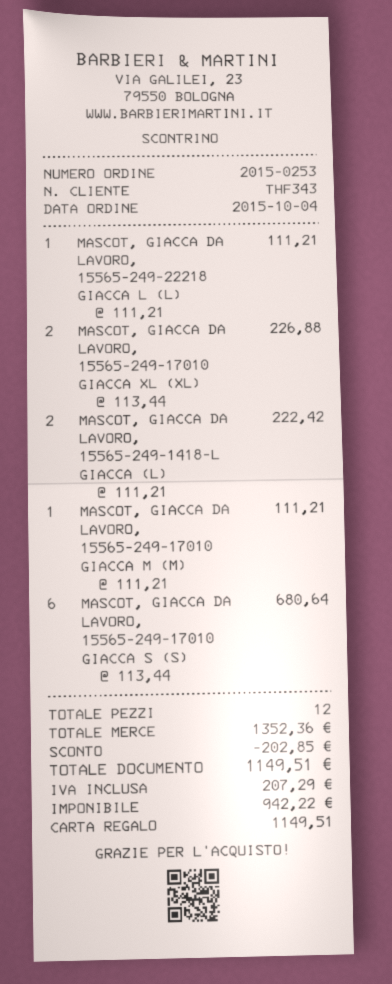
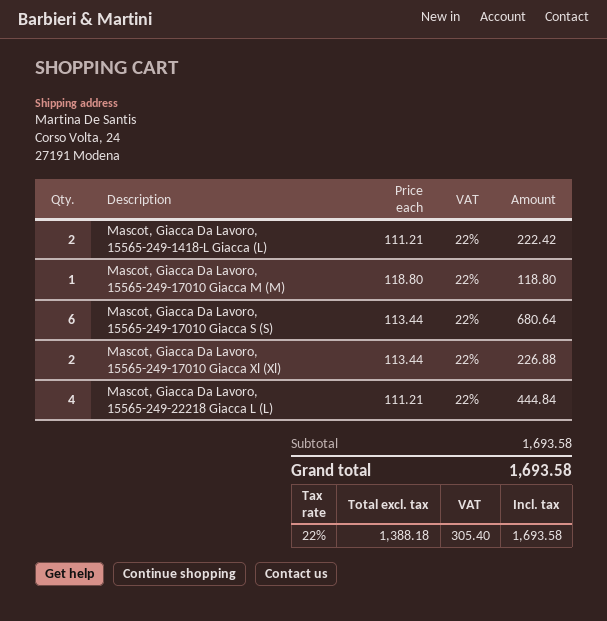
MASCOT, GIACCA DA LAVORO, 15565-249-22218 GIACCA L (L): 1 x 111.21 = 111.21 -> 4 x 111.21 = 444.84
MASCOT, GIACCA DA LAVORO, 15565-249-17010 GIACCA M (M): 1 x 111.21 = 111.21 -> 1 x 118.80 = 118.80
subtotal: 1352.36 -> 1693.58
discount: 202.85 -> none
net: 942.22 -> 1388.18
tax: 207.29 -> 305.40
total: 1149.51 -> 1693.58

